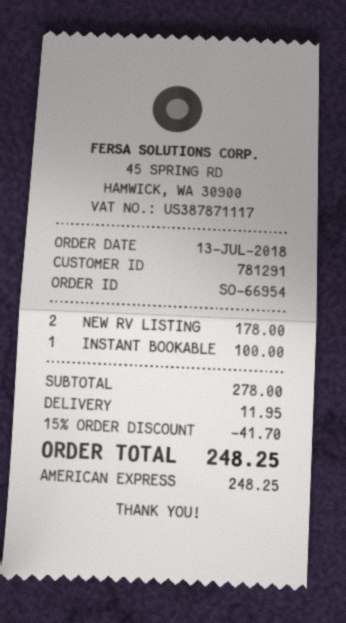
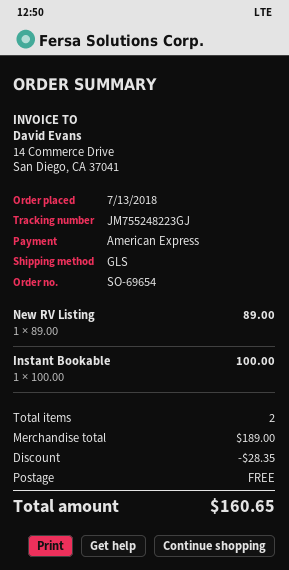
order number: SO-66954 -> SO-69654
NEW RV LISTING: 2 for 178.00 -> 1 for 89.00
subtotal: 278.00 -> 189.00
discount: 41.70 -> 28.35
shipping: 11.95 -> 0.00
total: 248.25 -> 160.65

